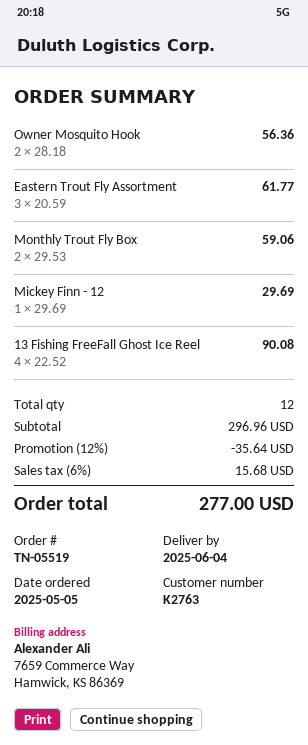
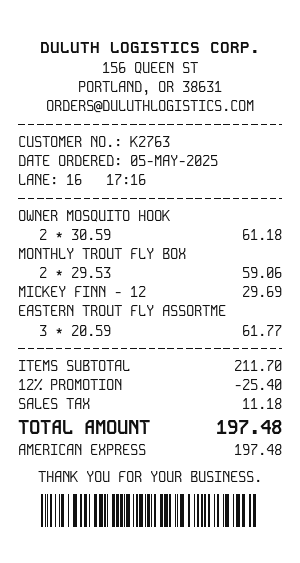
Owner Mosquito Hook: 2 x 28.18 = 56.36 -> 2 x 30.59 = 61.18
13 Fishing FreeFall Ghost Ice Reel: 4 x 22.52 = 90.08 -> none
subtotal: 296.96 -> 211.70
discount: 12% = 35.64 -> 12% = 25.40
tax: 15.68 -> 11.18
total: 277.00 -> 197.48

